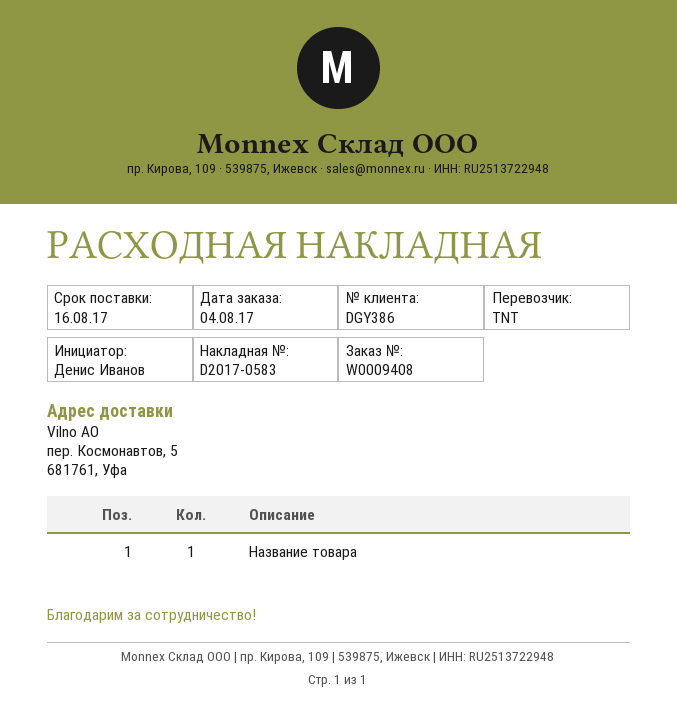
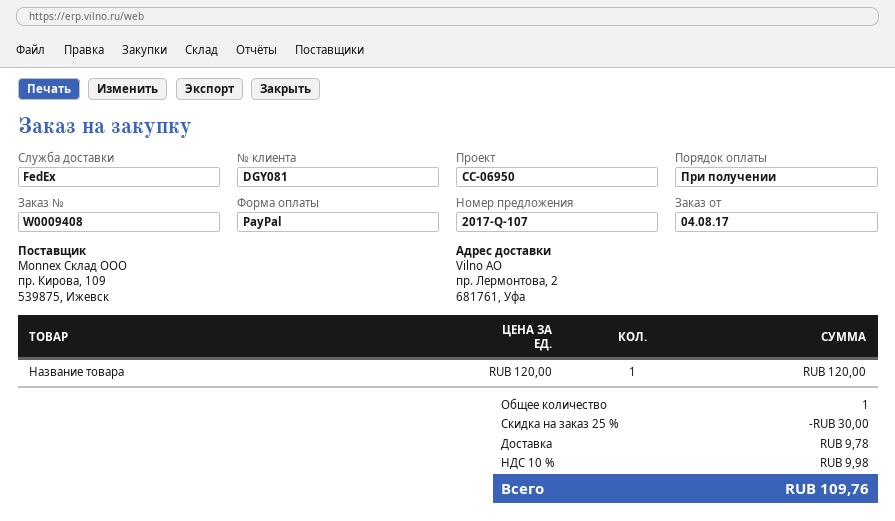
customer number: DGY386 -> DGY081
shipping method: TNT -> FedEx
ship to: пер. Космонавтов, 5, 681761, Уфа -> пр. Лермонтова, 2, 681761, Уфа

